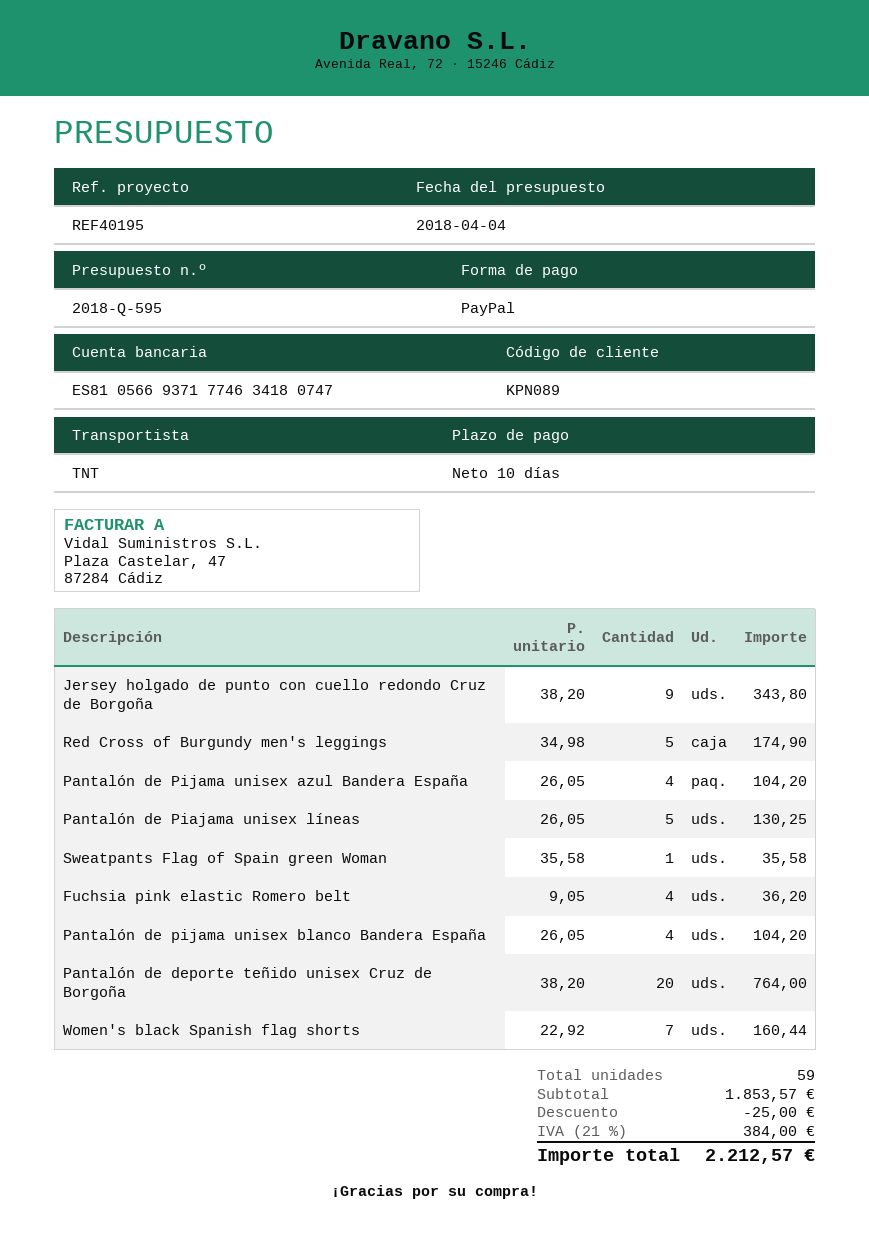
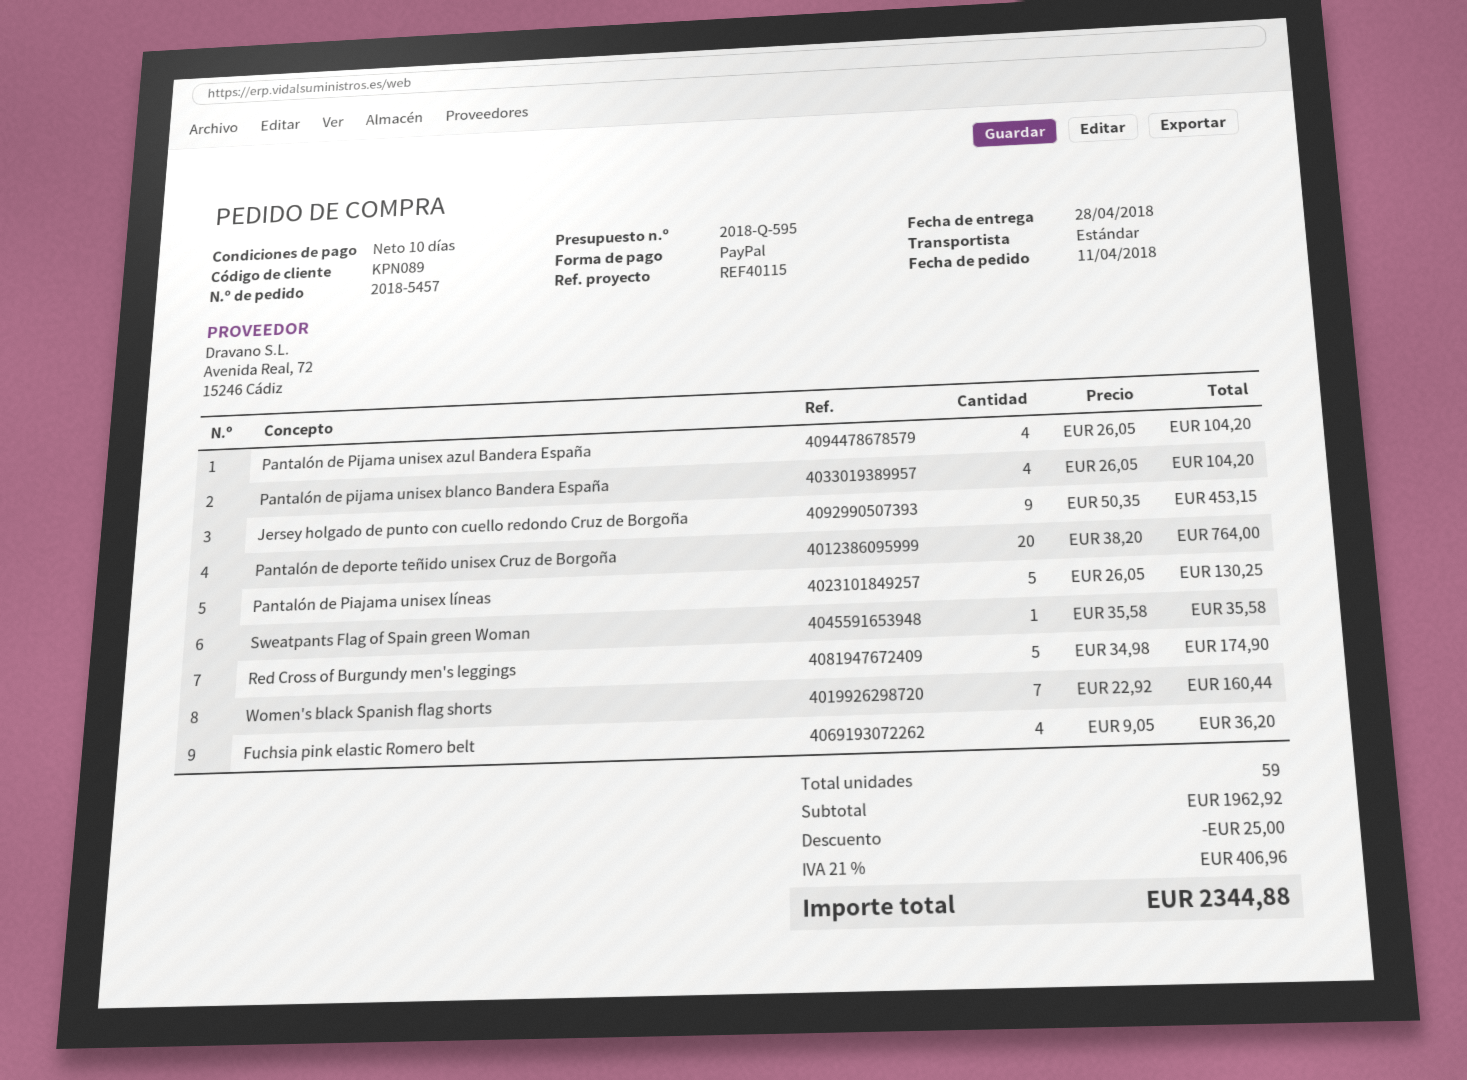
reference: REF40195 -> REF40115
shipping method: TNT -> standard
Jersey holgado de punto con cuello redondo Cruz de Borgoña: 9 x 38.20 = 343.80 -> 9 x 50.35 = 453.15
subtotal: 1853.57 -> 1962.92
tax: 21% = 384.00 -> 21% = 406.96
total: 2212.57 -> 2344.88

